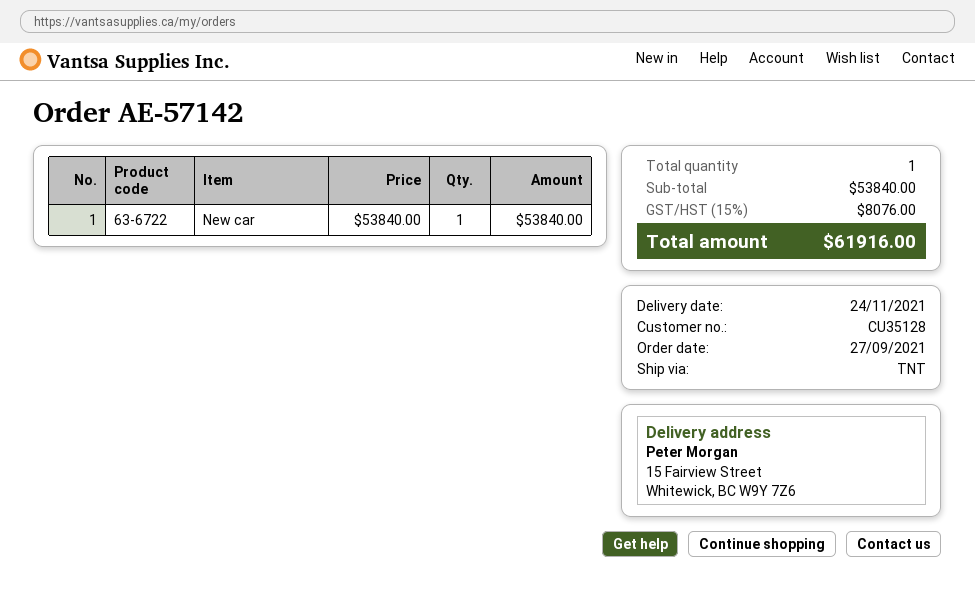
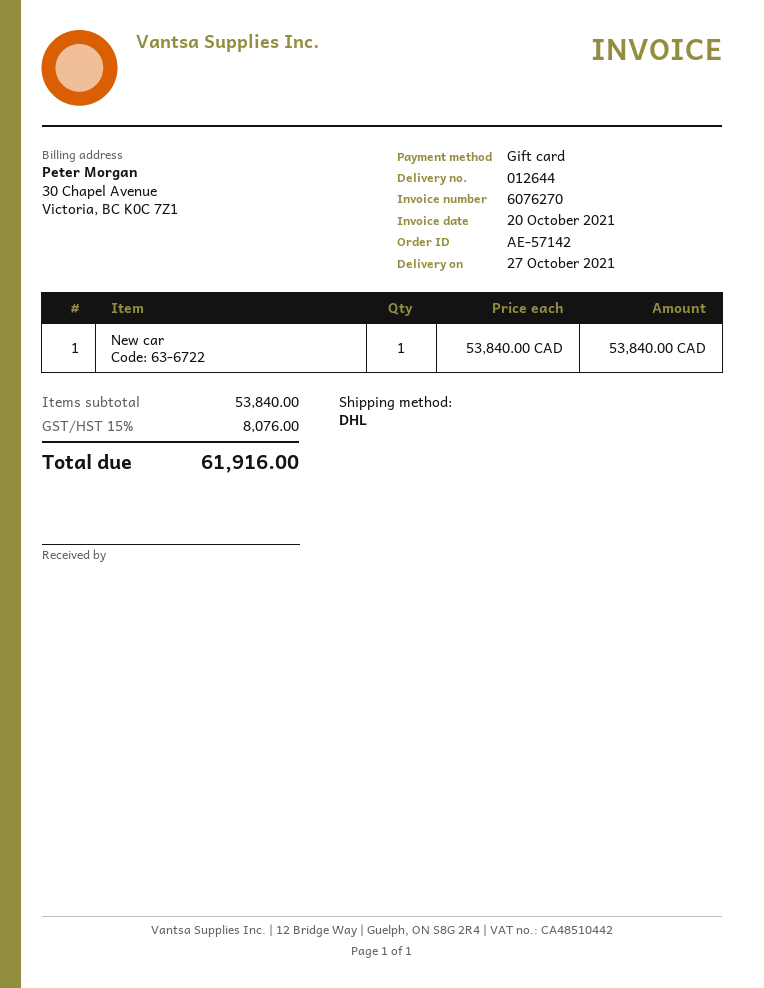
delivery date: 2021-11-24 -> 2021-10-27
shipping method: TNT -> DHL

